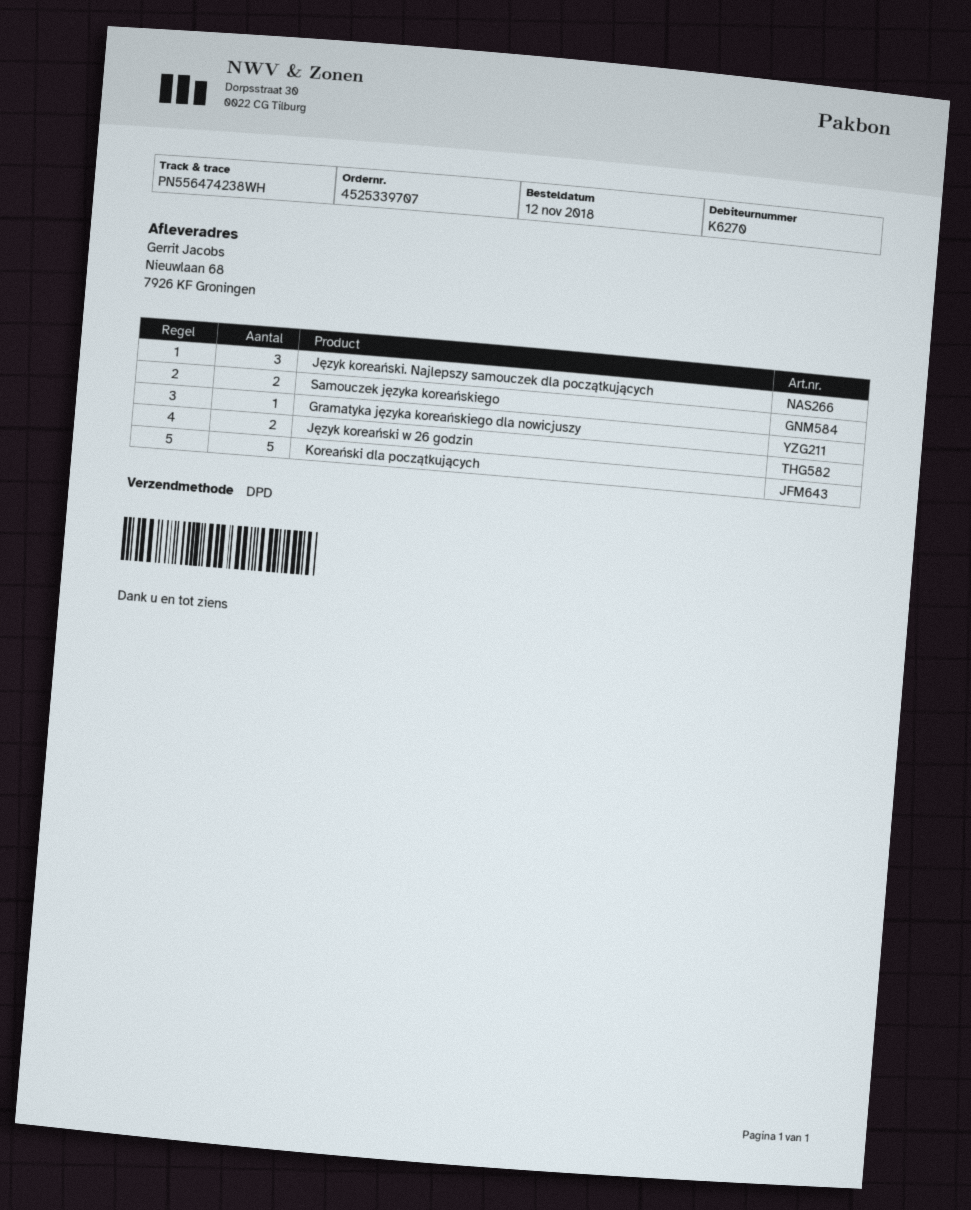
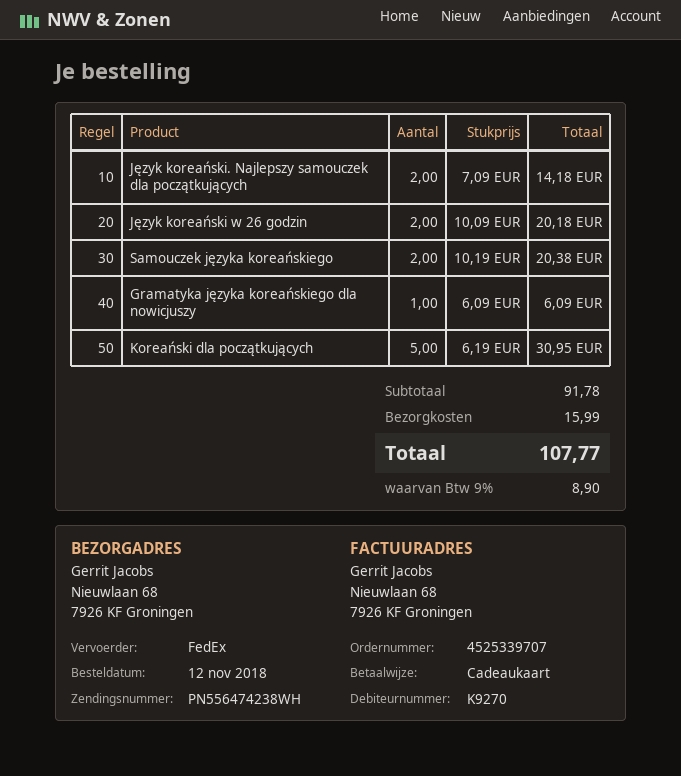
customer number: K6270 -> K9270
shipping method: DPD -> FedEx
Język koreański. Najlepszy samouczek dla początkujących: 3 -> 2

